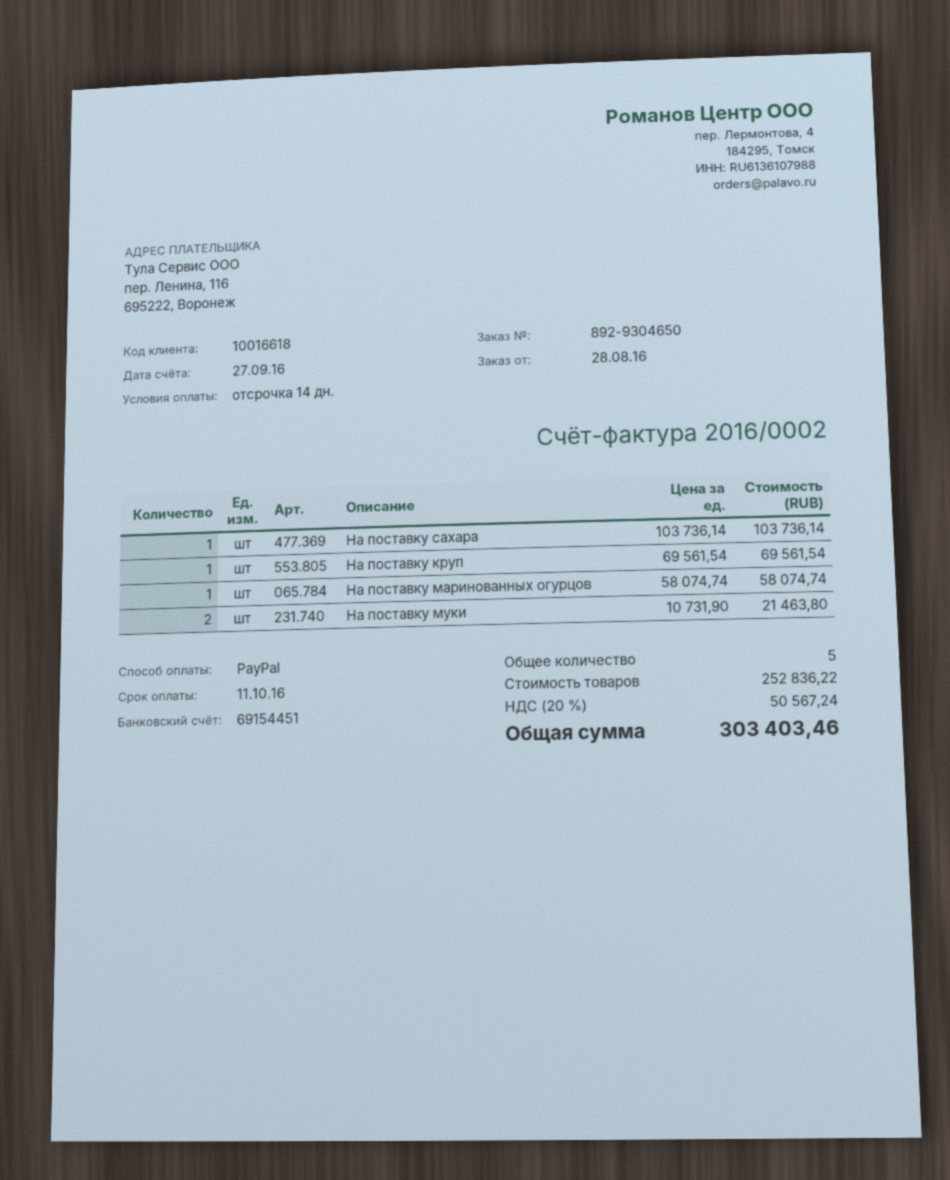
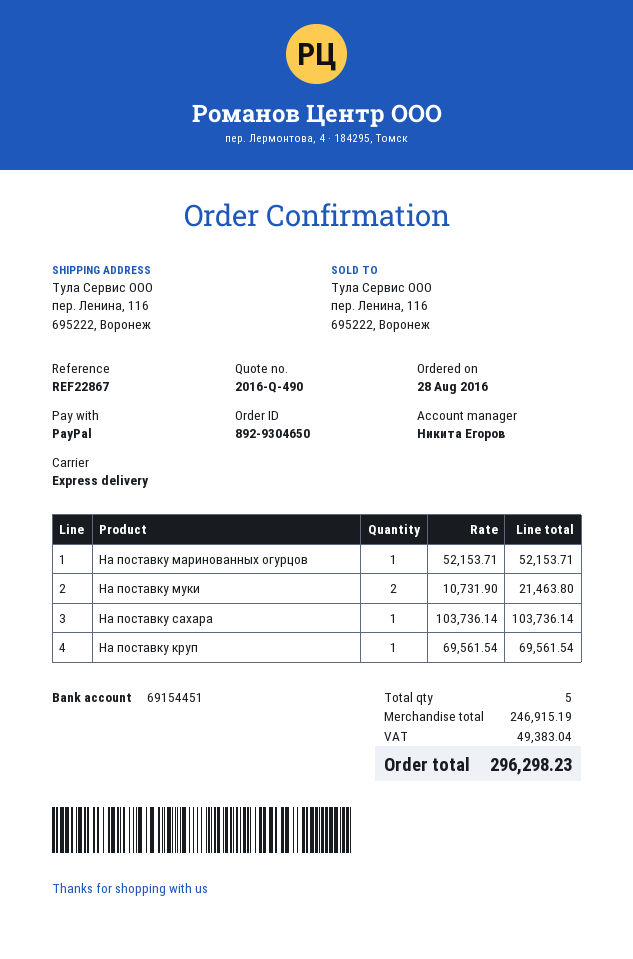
На поставку маринованных огурцов: 1 x 58074.74 = 58074.74 -> 1 x 52153.71 = 52153.71
subtotal: 252836.22 -> 246915.19
tax: 50567.24 -> 49383.04
total: 303403.46 -> 296298.23

